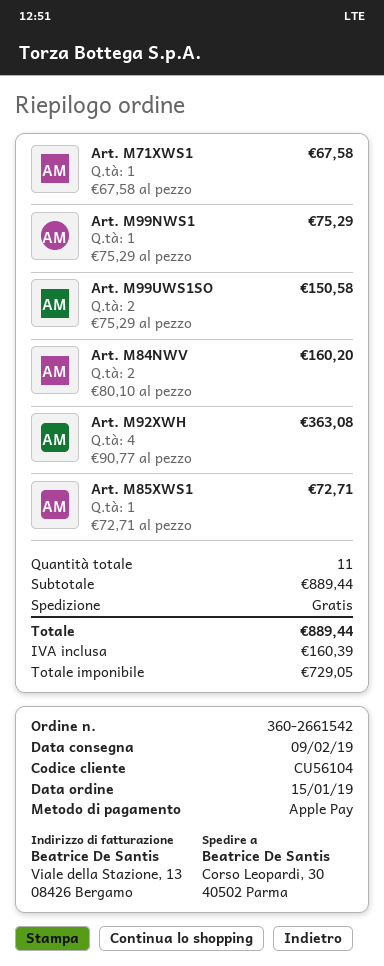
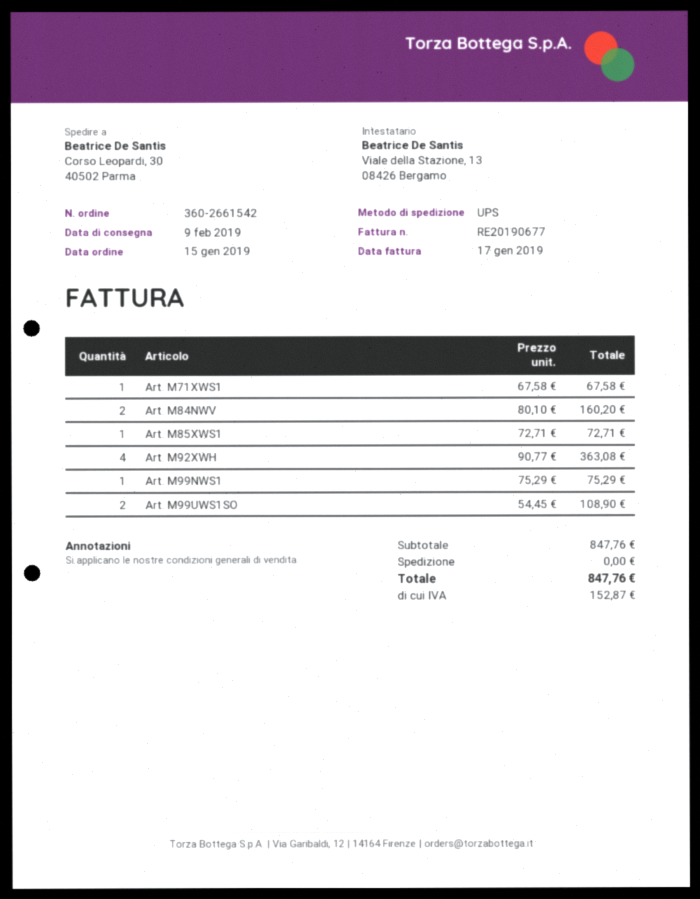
Art. M99UWS1SO: 2 x 75.29 = 150.58 -> 2 x 54.45 = 108.90
subtotal: 889.44 -> 847.76
tax: 160.39 -> 152.87
total: 889.44 -> 847.76

